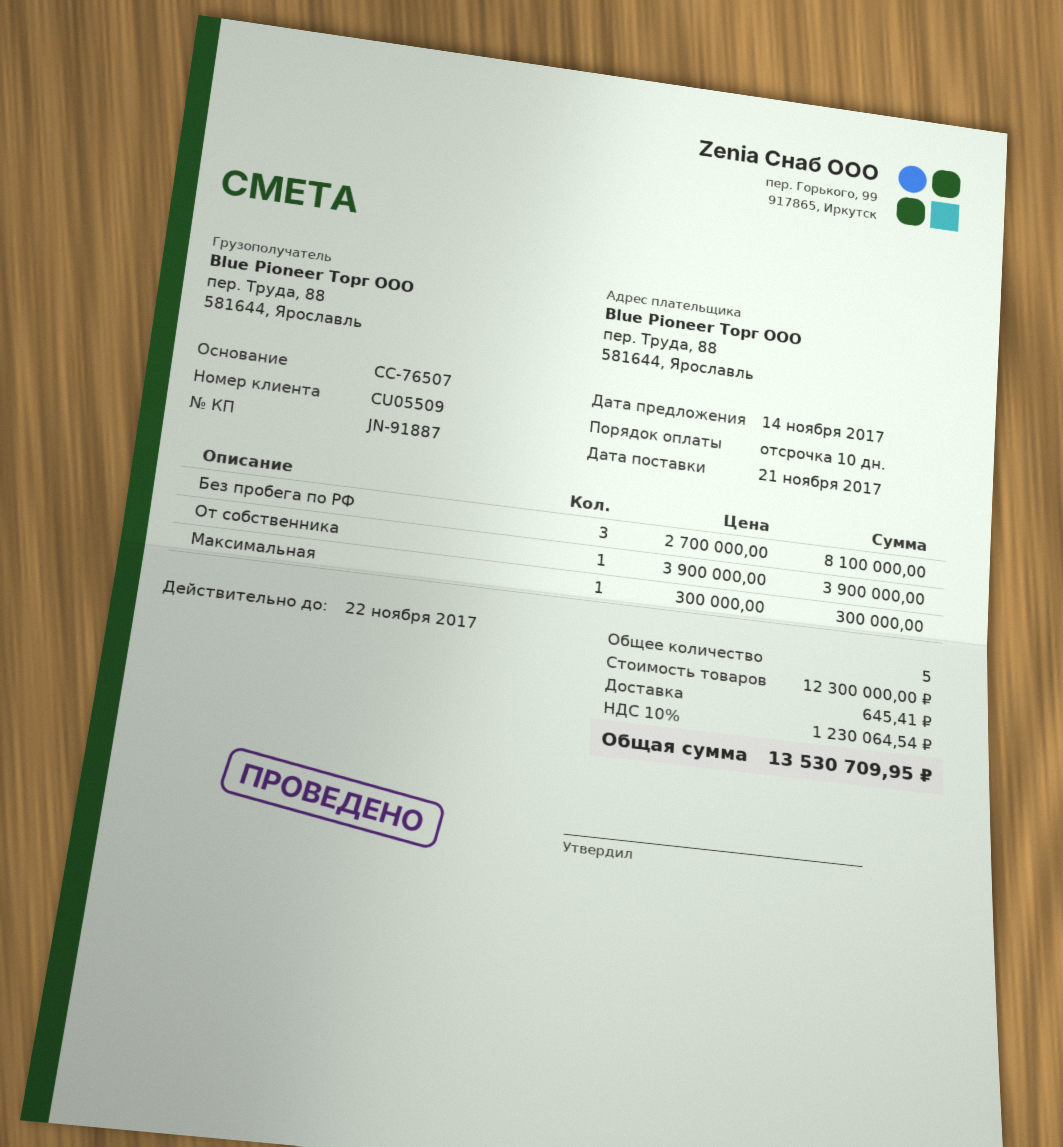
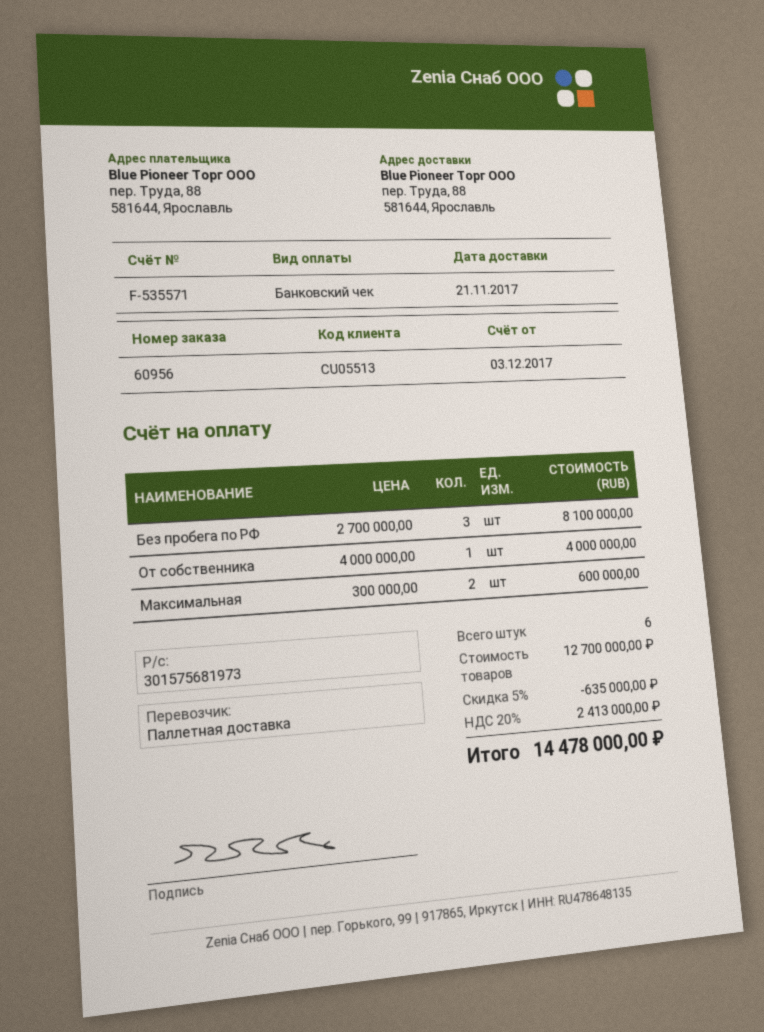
customer number: CU05509 -> CU05513
От собственника: 1 x 3900000.00 = 3900000.00 -> 1 x 4000000.00 = 4000000.00
Максимальная: 1 x 300000.00 = 300000.00 -> 2 x 300000.00 = 600000.00
total quantity: 5 -> 6
subtotal: 12300000.00 -> 12700000.00
discount: none -> 5% = 635000.00
shipping: 645.41 -> none
tax: 10% = 1230064.54 -> 20% = 2413000.00
total: 13530709.95 -> 14478000.00

